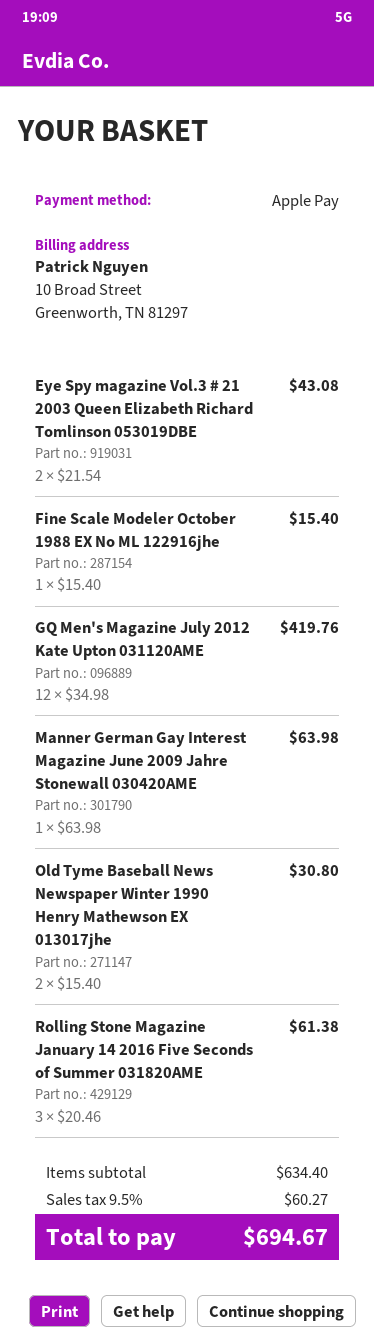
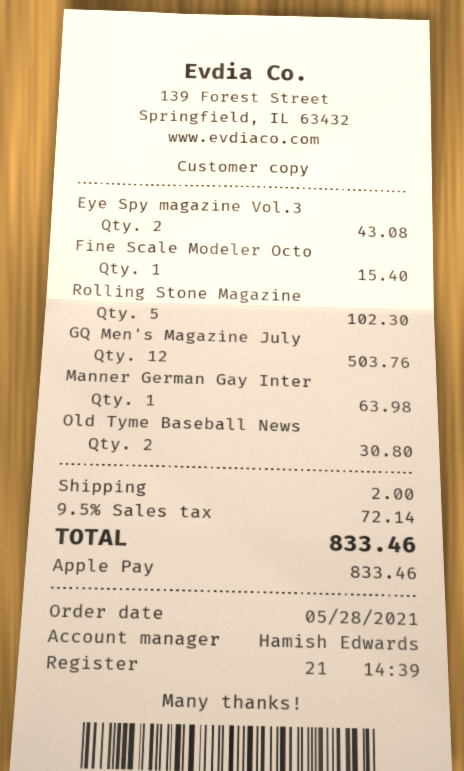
GQ Men's Magazine July 2012 Kate Upton 031120AME: 12 for 419.76 -> 12 for 503.76
Rolling Stone Magazine January 14 2016 Five Seconds of Summer 031820AME: 3 for 61.38 -> 5 for 102.30
shipping: none -> 2.00
tax: 9.5% = 60.27 -> 9.5% = 72.14
total: 694.67 -> 833.46

